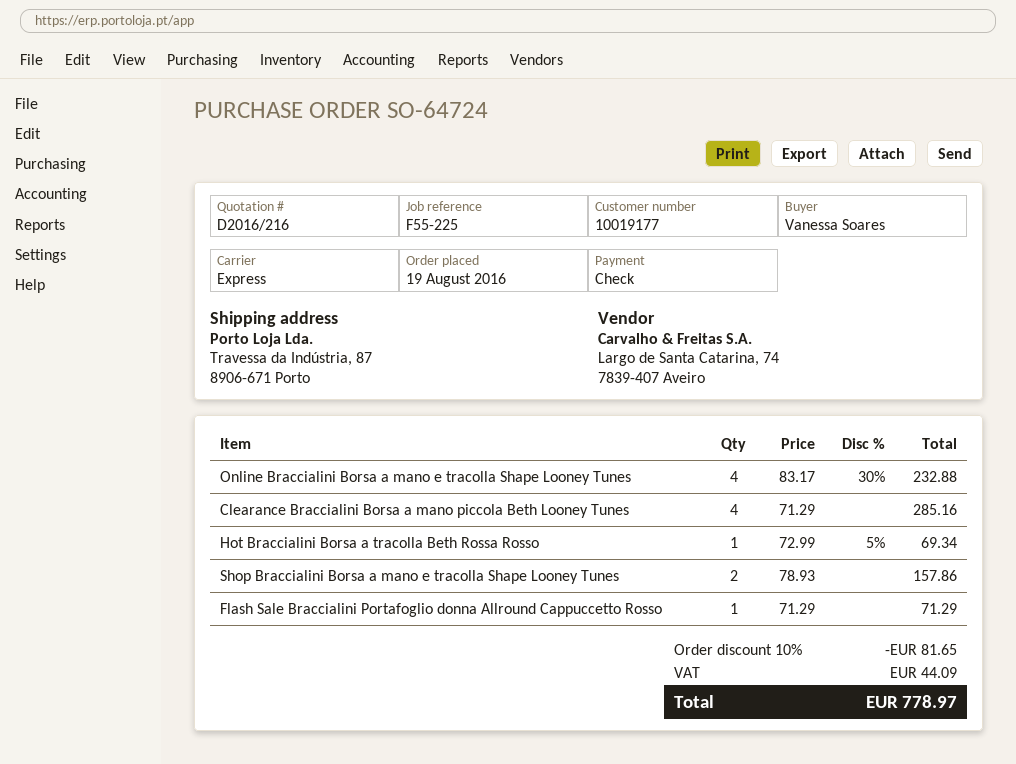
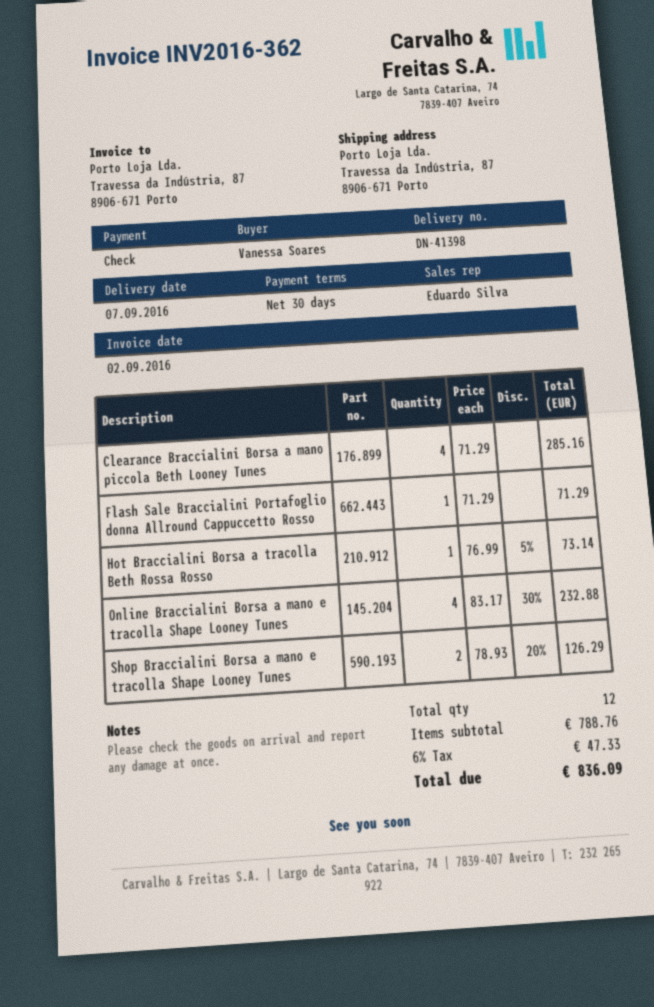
Hot Braccialini Borsa a tracolla Beth Rossa Rosso: 1 x 72.99 - 5% = 69.34 -> 1 x 76.99 - 5% = 73.14
Shop Braccialini Borsa a mano e tracolla Shape Looney Tunes: 2 x 78.93 = 157.86 -> 2 x 78.93 - 20% = 126.29
discount: 10% = 81.65 -> none
tax: 44.09 -> 47.33
total: 778.97 -> 836.09

